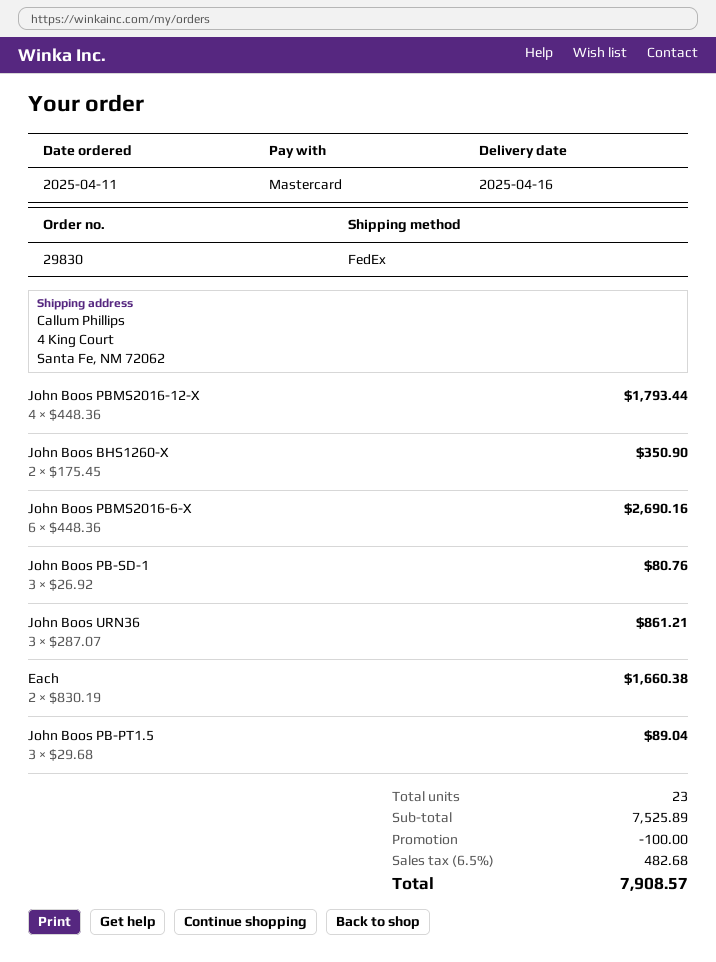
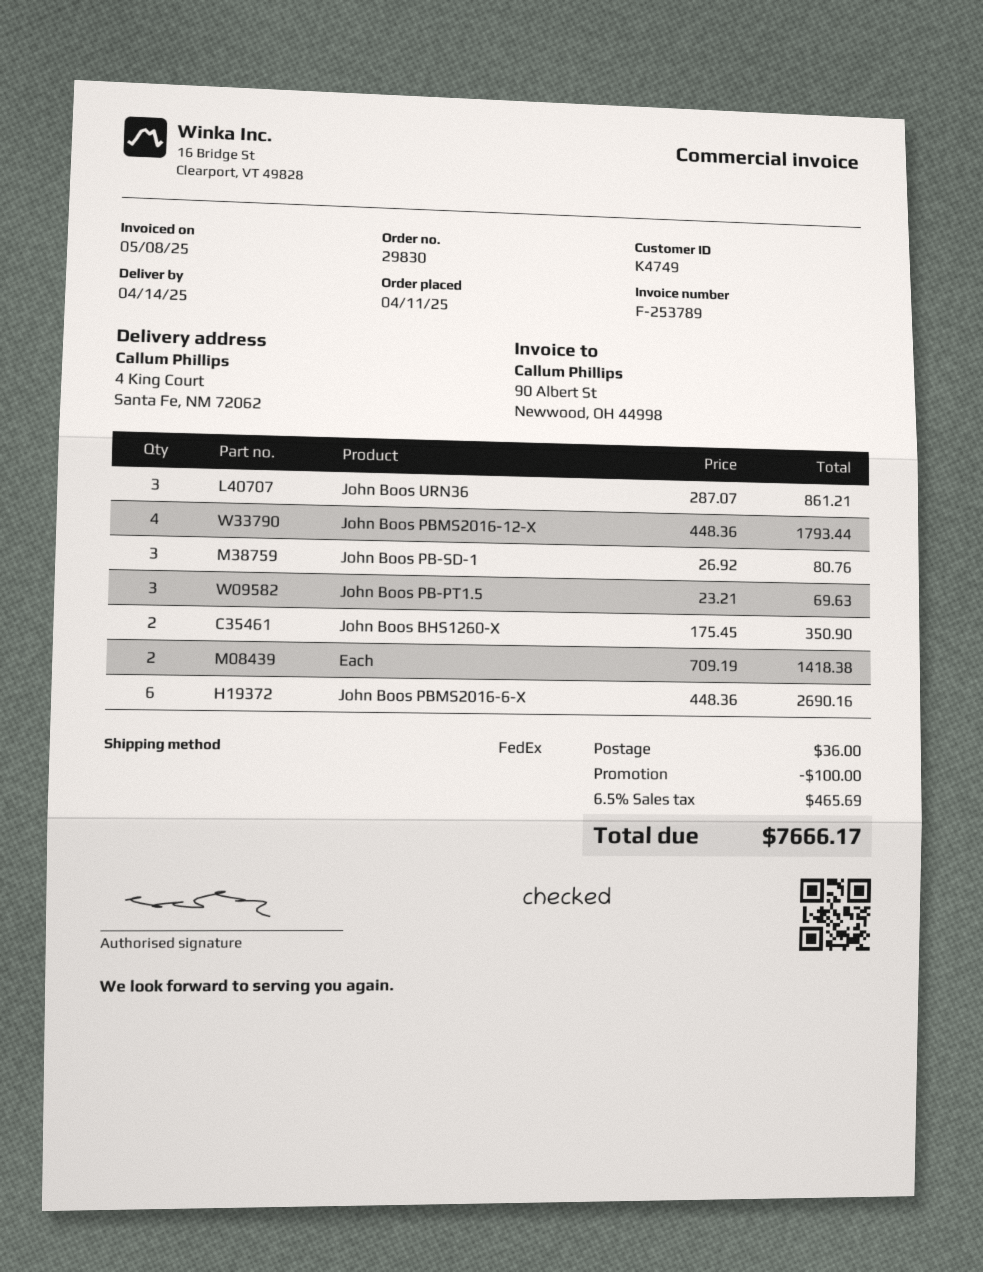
delivery date: 2025-04-16 -> 2025-04-14
Each: 2 x 830.19 = 1660.38 -> 2 x 709.19 = 1418.38
John Boos PB-PT1.5: 3 x 29.68 = 89.04 -> 3 x 23.21 = 69.63
shipping: none -> 36.00
tax: 6.5% = 482.68 -> 6.5% = 465.69
total: 7908.57 -> 7666.17

